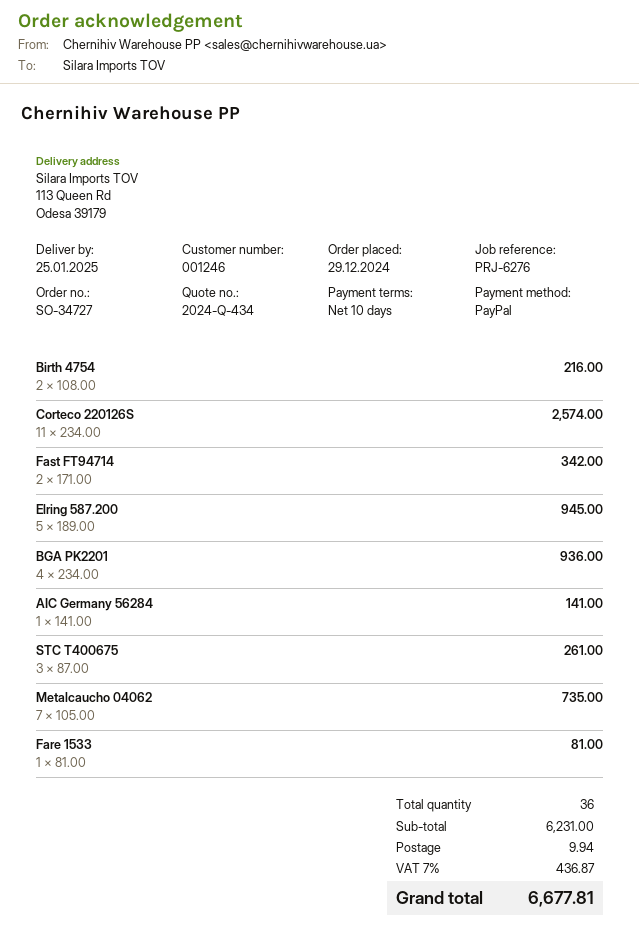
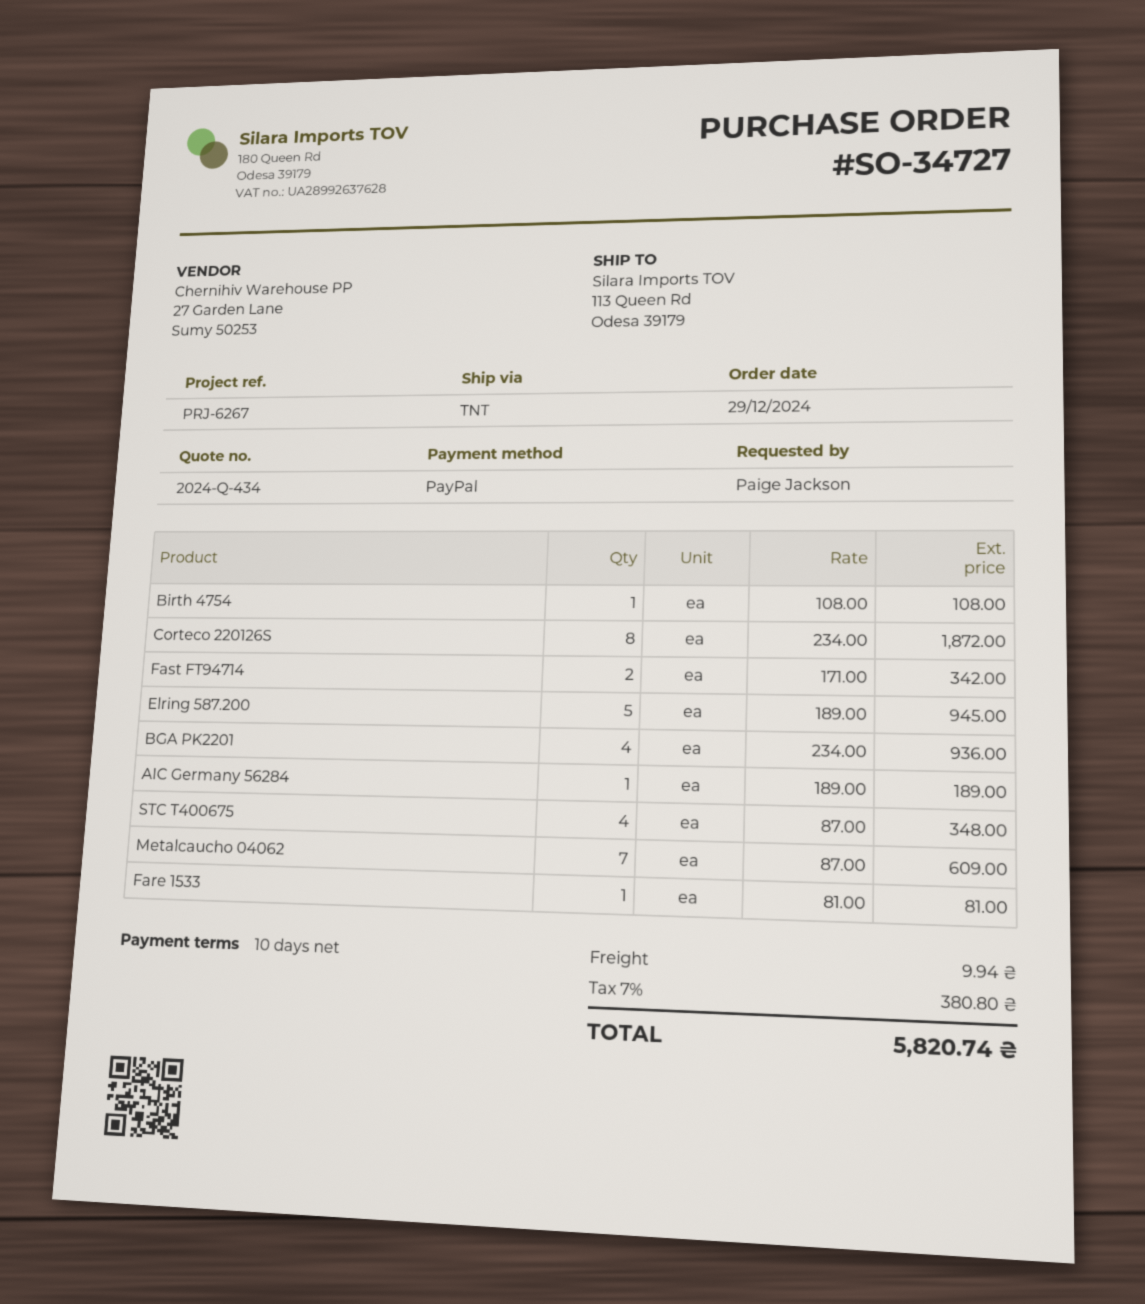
reference: PRJ-6276 -> PRJ-6267
Birth 4754: 2 x 108.00 = 216.00 -> 1 x 108.00 = 108.00
Corteco 220126S: 11 x 234.00 = 2574.00 -> 8 x 234.00 = 1872.00
AIC Germany 56284: 1 x 141.00 = 141.00 -> 1 x 189.00 = 189.00
STC T400675: 3 x 87.00 = 261.00 -> 4 x 87.00 = 348.00
Metalcaucho 04062: 7 x 105.00 = 735.00 -> 7 x 87.00 = 609.00
tax: 7% = 436.87 -> 7% = 380.80
total: 6677.81 -> 5820.74

